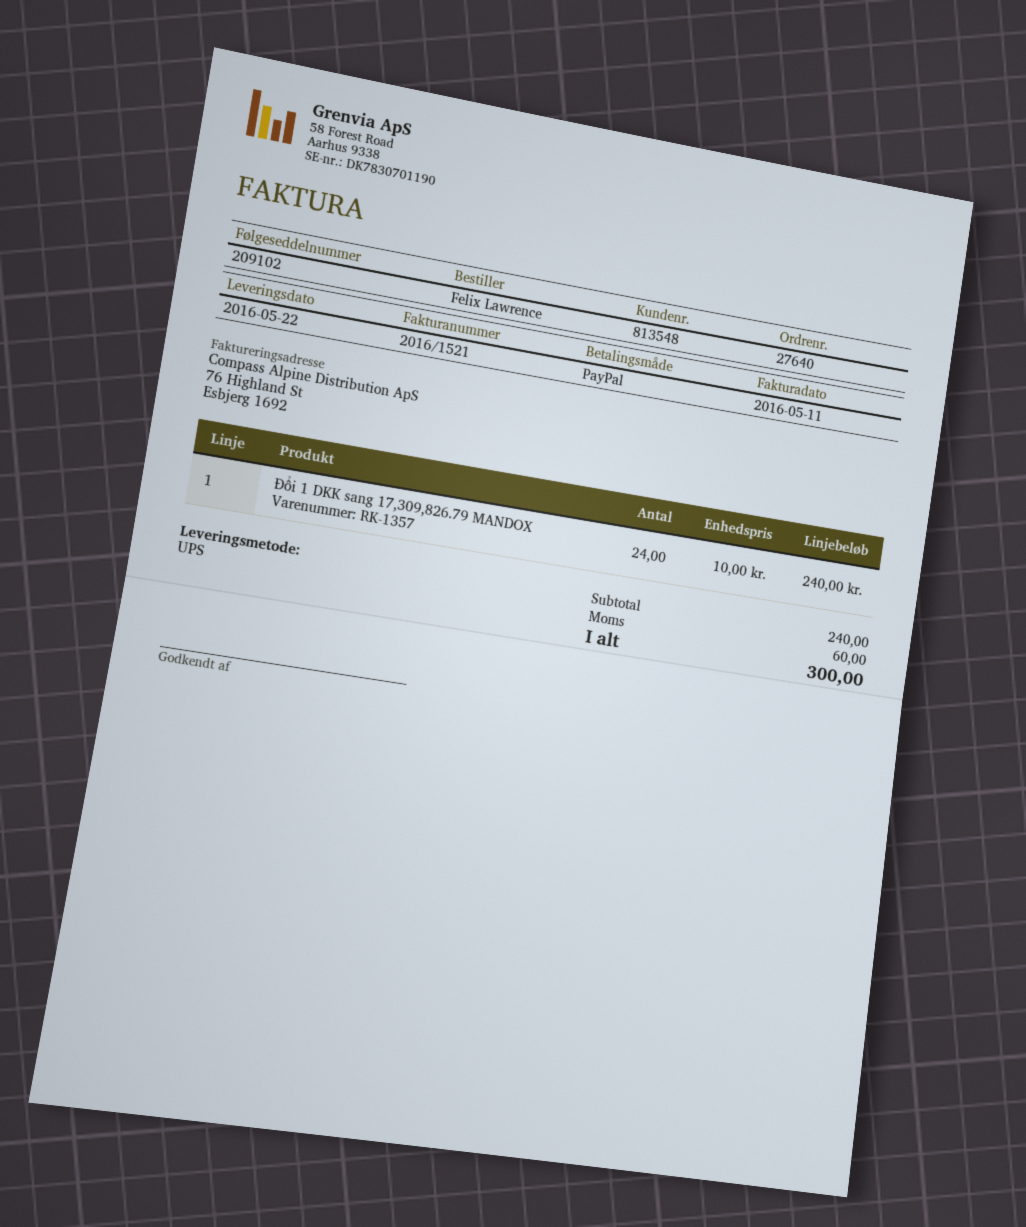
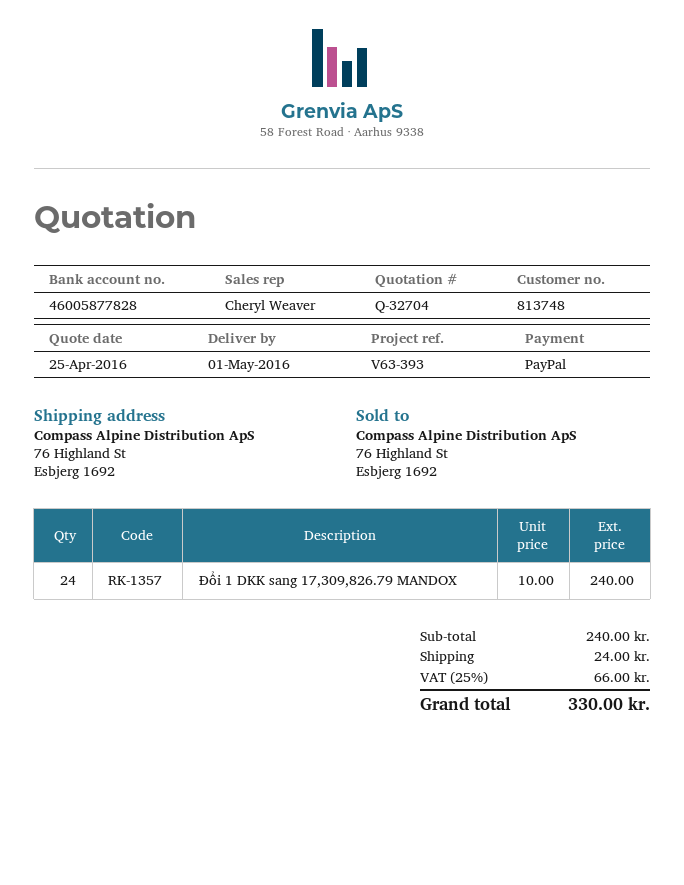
delivery date: 2016-05-22 -> 2016-05-01
customer number: 813548 -> 813748
shipping: none -> 24.00
tax: 60.00 -> 66.00
total: 300.00 -> 330.00

